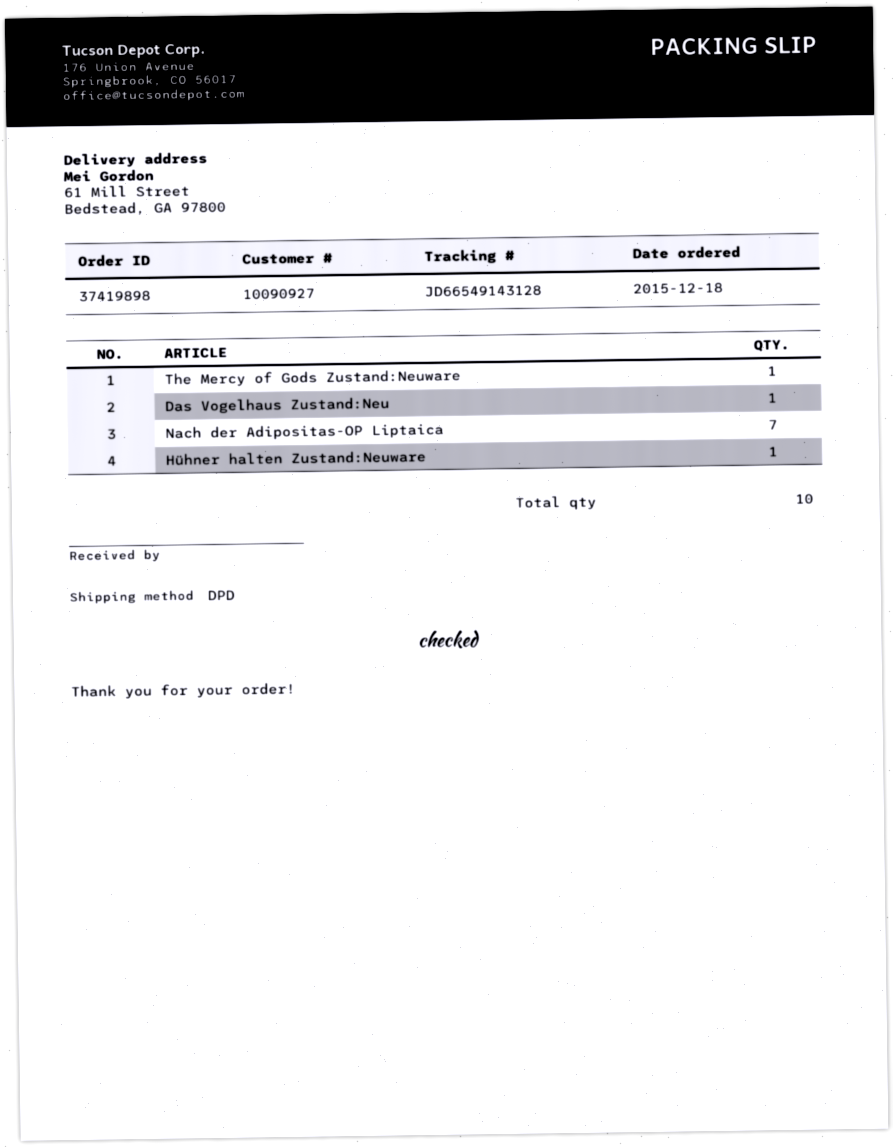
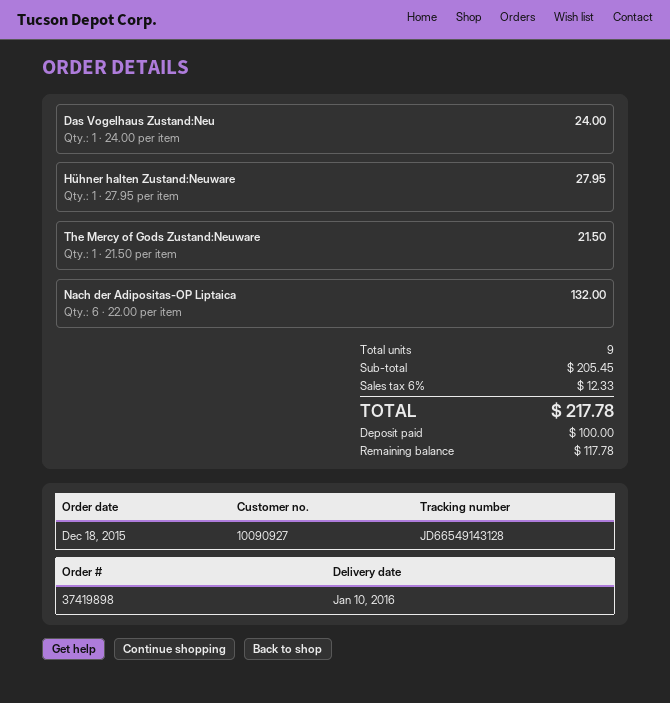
Nach der Adipositas-OP Liptaica: 7 -> 6
total quantity: 10 -> 9

